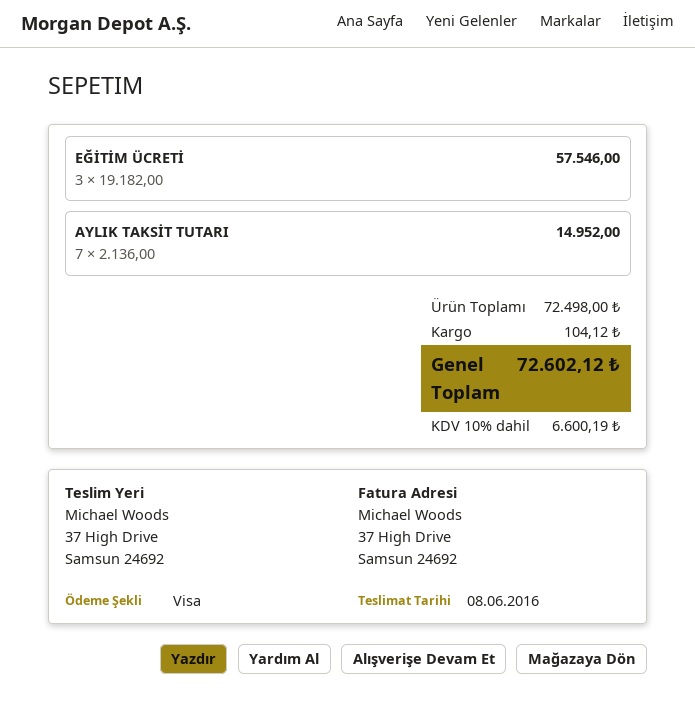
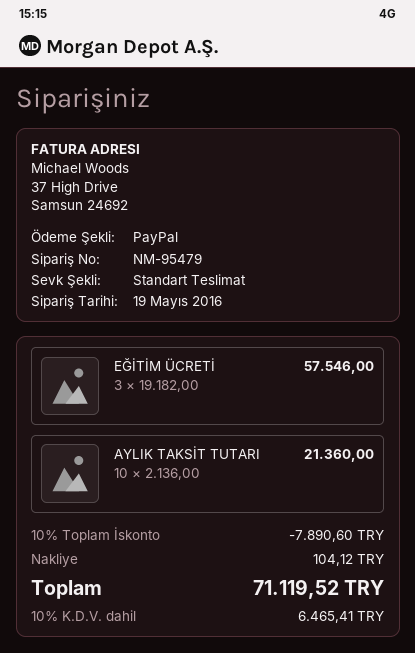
payment method: Visa -> PayPal
AYLIK TAKSİT TUTARI: 7 x 2136.00 = 14952.00 -> 10 x 2136.00 = 21360.00
discount: none -> 10% = 7890.60
tax: 10% = 6600.19 -> 10% = 6465.41
total: 72602.12 -> 71119.52

